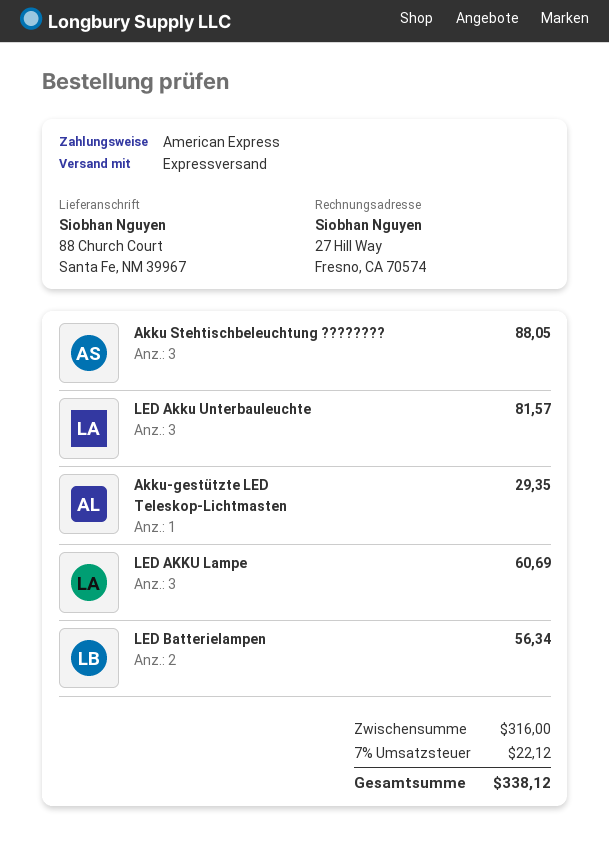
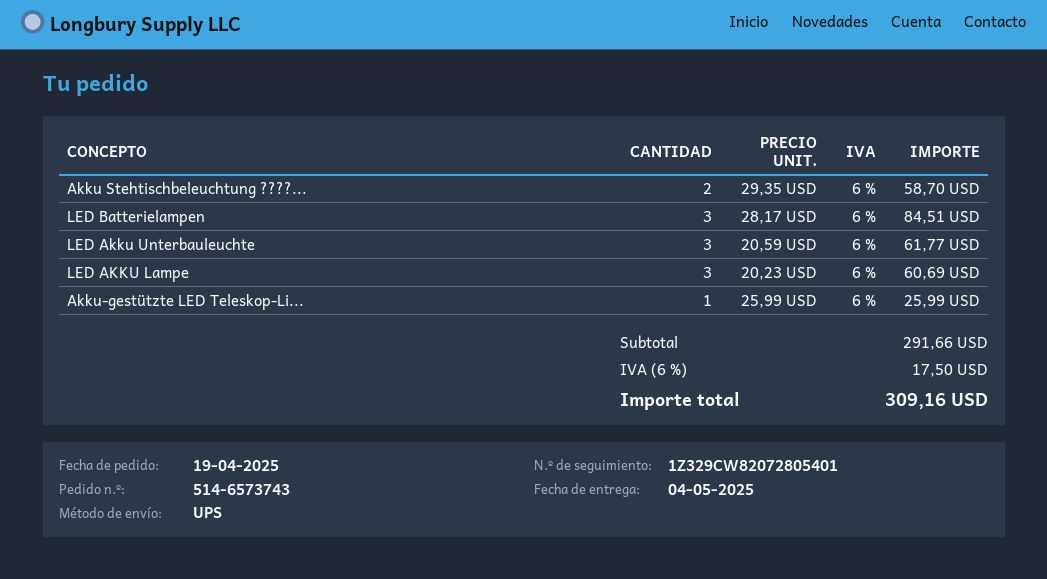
shipping method: express -> UPS
Akku Stehtischbeleuchtung ????????: 3 for 88.05 -> 2 for 58.70
LED Akku Unterbauleuchte: 3 for 81.57 -> 3 for 61.77
Akku-gestützte LED Teleskop-Lichtmasten: 1 for 29.35 -> 1 for 25.99
LED Batterielampen: 2 for 56.34 -> 3 for 84.51
subtotal: 316.00 -> 291.66
tax: 7% = 22.12 -> 6% = 17.50
total: 338.12 -> 309.16

